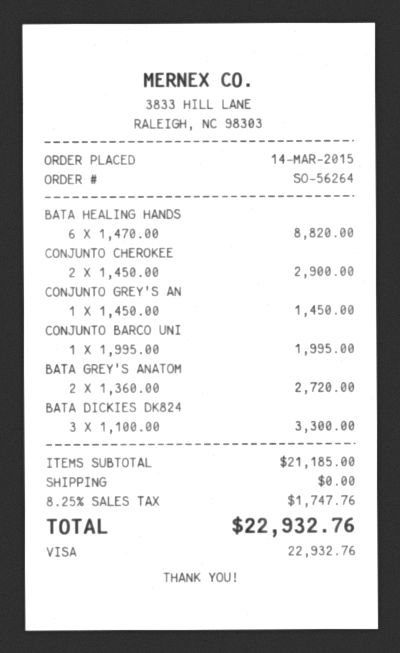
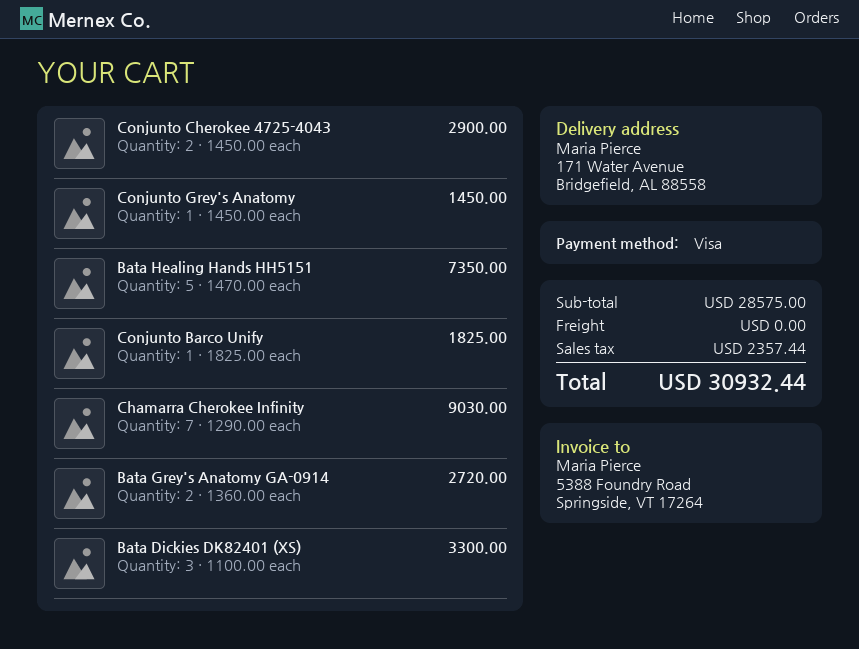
BATA HEALING HANDS: 6 x 1470.00 = 8820.00 -> 5 x 1470.00 = 7350.00
CONJUNTO BARCO UNI: 1 x 1995.00 = 1995.00 -> 1 x 1825.00 = 1825.00
Chamarra Cherokee Infinity: none -> 7 x 1290.00 = 9030.00
subtotal: 21185.00 -> 28575.00
tax: 1747.76 -> 2357.44
total: 22932.76 -> 30932.44

